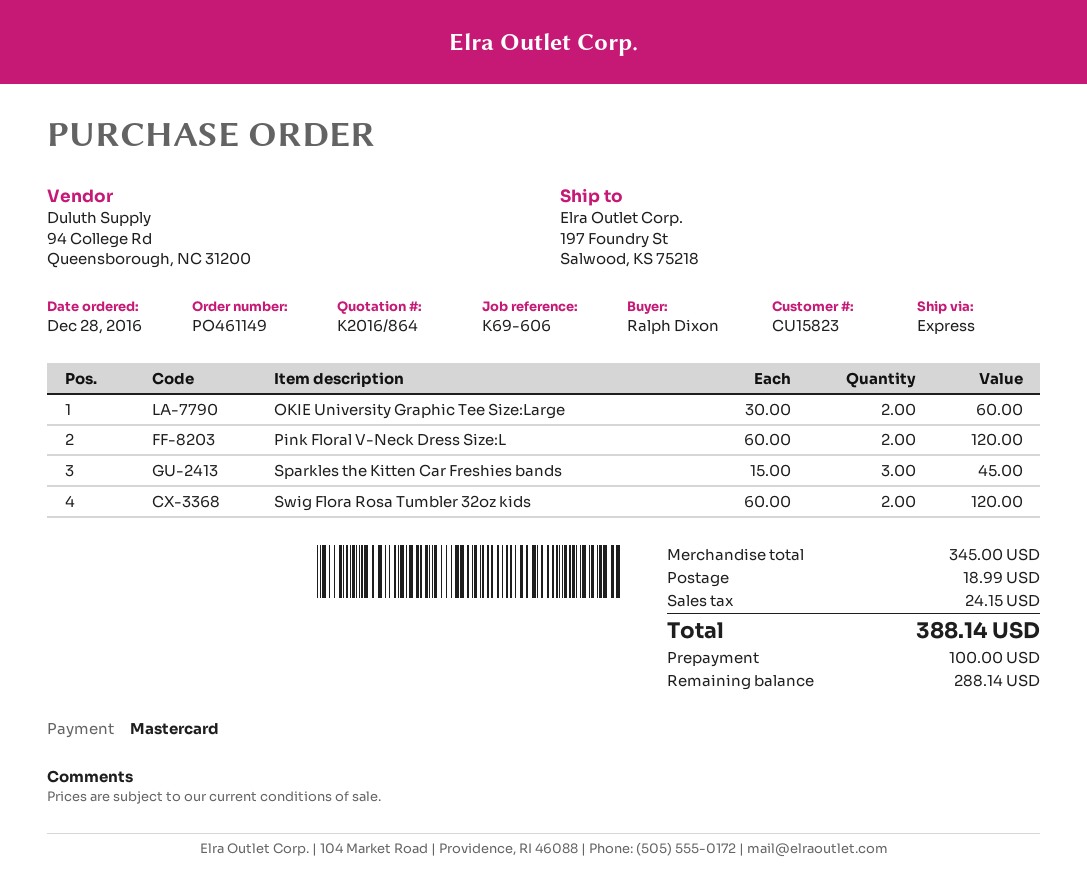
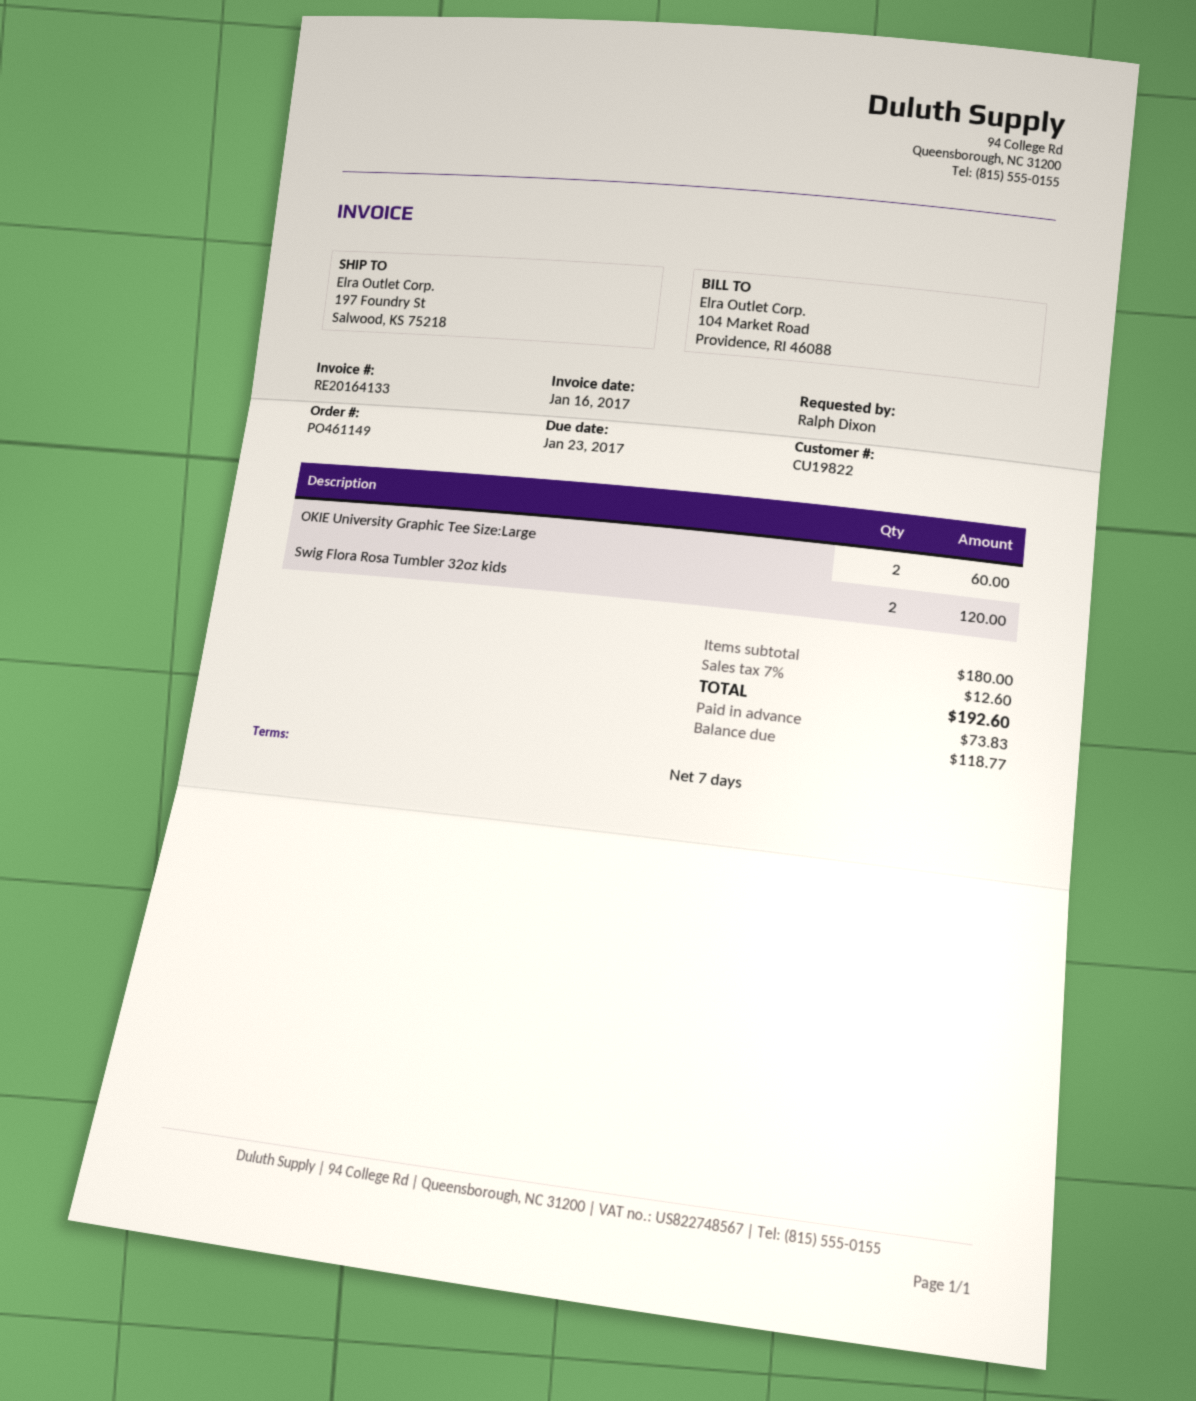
customer number: CU15823 -> CU19822
Pink Floral V-Neck Dress Size:L: 2 for 120.00 -> none
Sparkles the Kitten Car Freshies bands: 3 for 45.00 -> none
subtotal: 345.00 -> 180.00
shipping: 18.99 -> none
tax: 24.15 -> 12.60
total: 388.14 -> 192.60
deposit: 100.00 -> 73.83
balance: 288.14 -> 118.77

